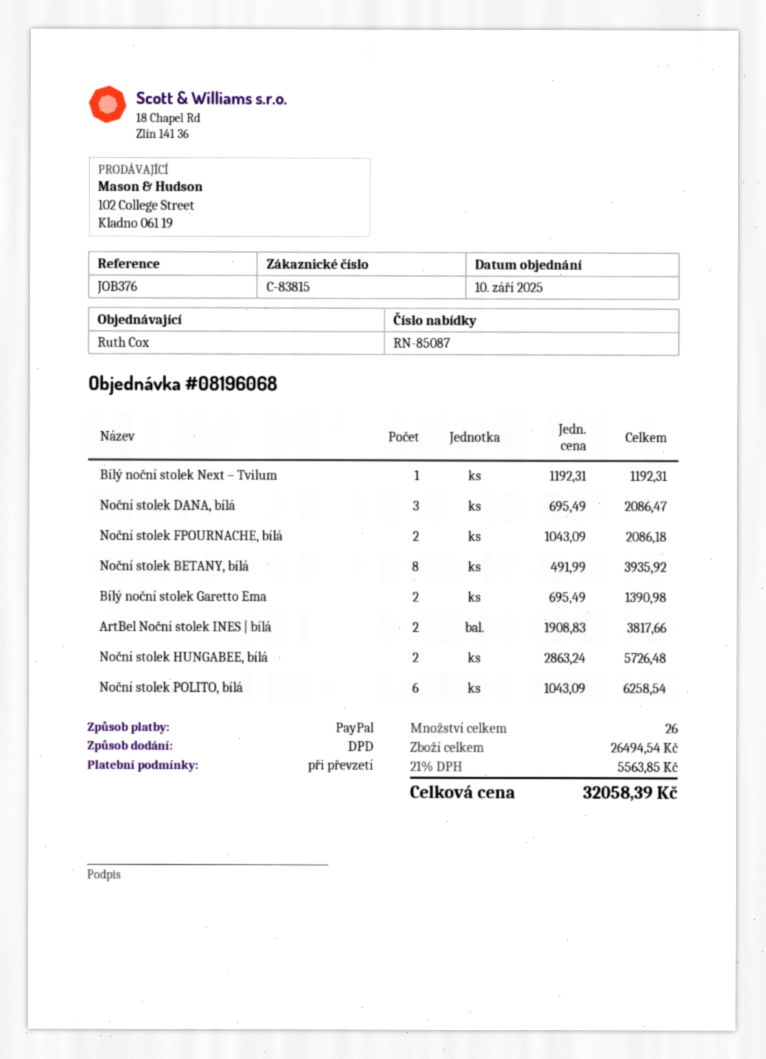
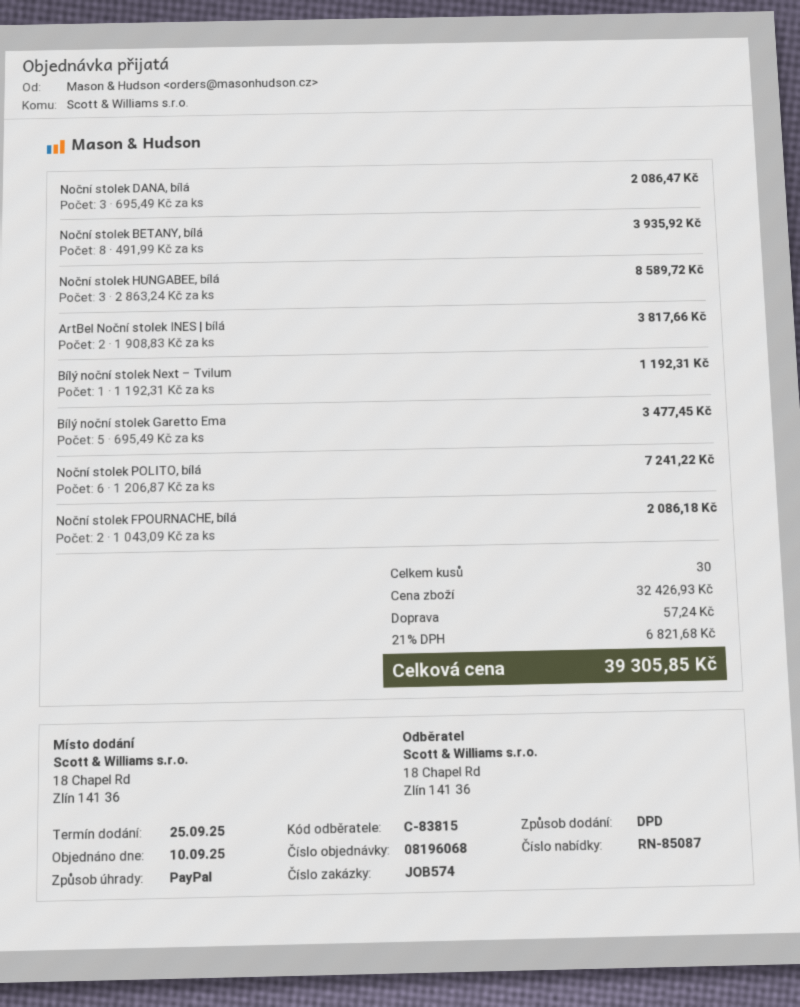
reference: JOB376 -> JOB574
Bílý noční stolek Garetto Ema: 2 x 695.49 = 1390.98 -> 5 x 695.49 = 3477.45
Noční stolek HUNGABEE, bílá: 2 x 2863.24 = 5726.48 -> 3 x 2863.24 = 8589.72
Noční stolek POLITO, bílá: 6 x 1043.09 = 6258.54 -> 6 x 1206.87 = 7241.22
total quantity: 26 -> 30
subtotal: 26494.54 -> 32426.93
shipping: none -> 57.24
tax: 21% = 5563.85 -> 21% = 6821.68
total: 32058.39 -> 39305.85

